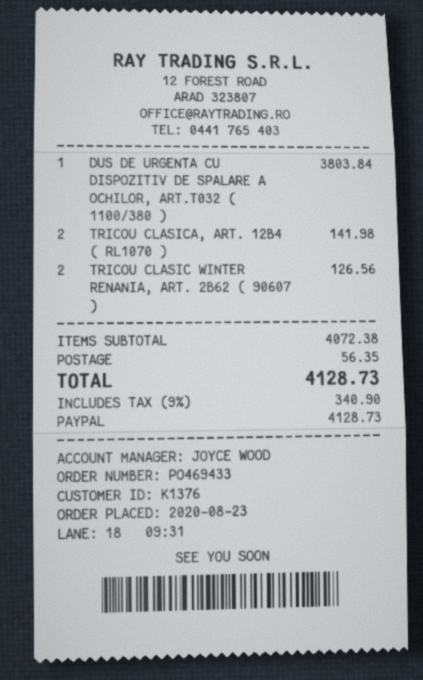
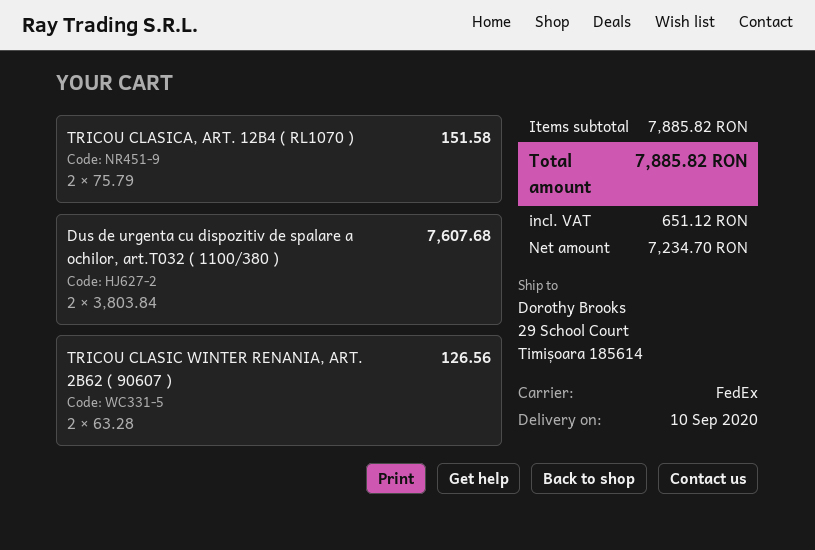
DUS DE URGENTA CU DISPOZITIV DE SPALARE A OCHILOR, ART.T032 ( 1100/380 ): 1 for 3803.84 -> 2 for 7607.68
TRICOU CLASICA, ART. 12B4 ( RL1070 ): 2 for 141.98 -> 2 for 151.58
subtotal: 4072.38 -> 7885.82
shipping: 56.35 -> none
tax: 340.90 -> 651.12
total: 4128.73 -> 7885.82

